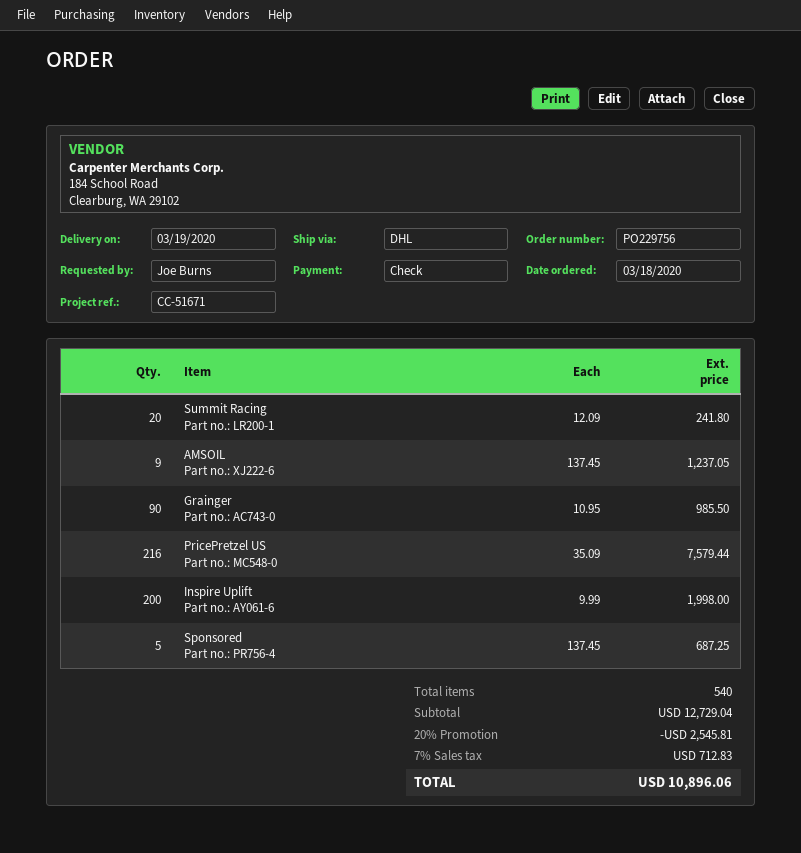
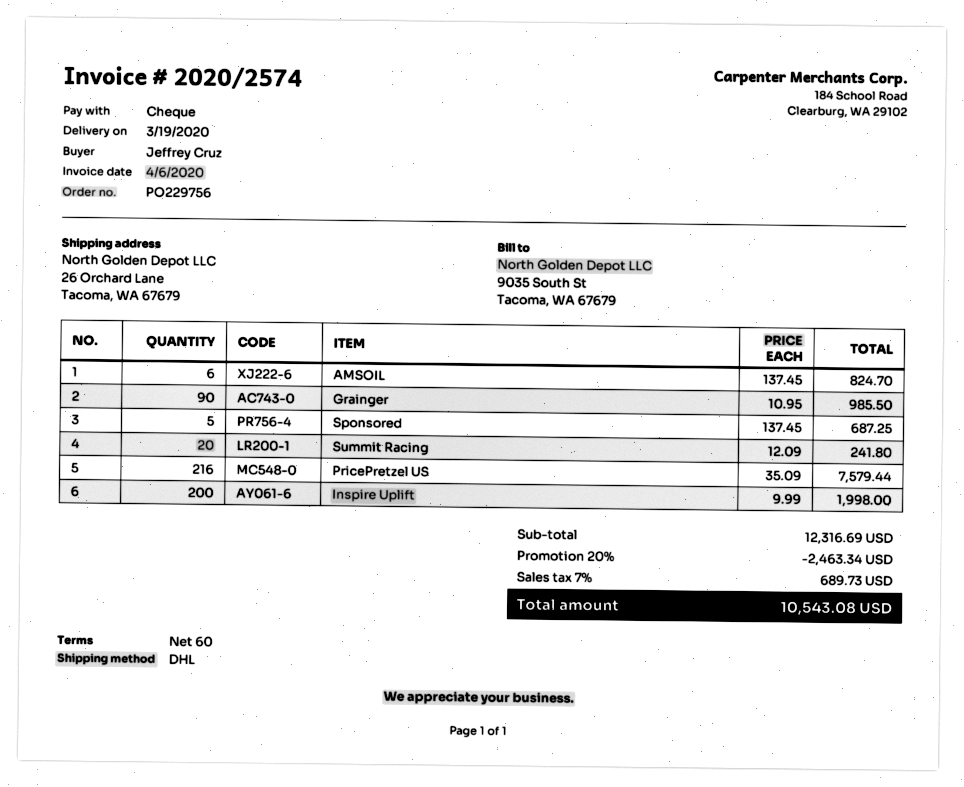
ordered by: Joe Burns -> Jeffrey Cruz
AMSOIL: 9 x 137.45 = 1237.05 -> 6 x 137.45 = 824.70
subtotal: 12729.04 -> 12316.69
discount: 20% = 2545.81 -> 20% = 2463.34
tax: 7% = 712.83 -> 7% = 689.73
total: 10896.06 -> 10543.08

